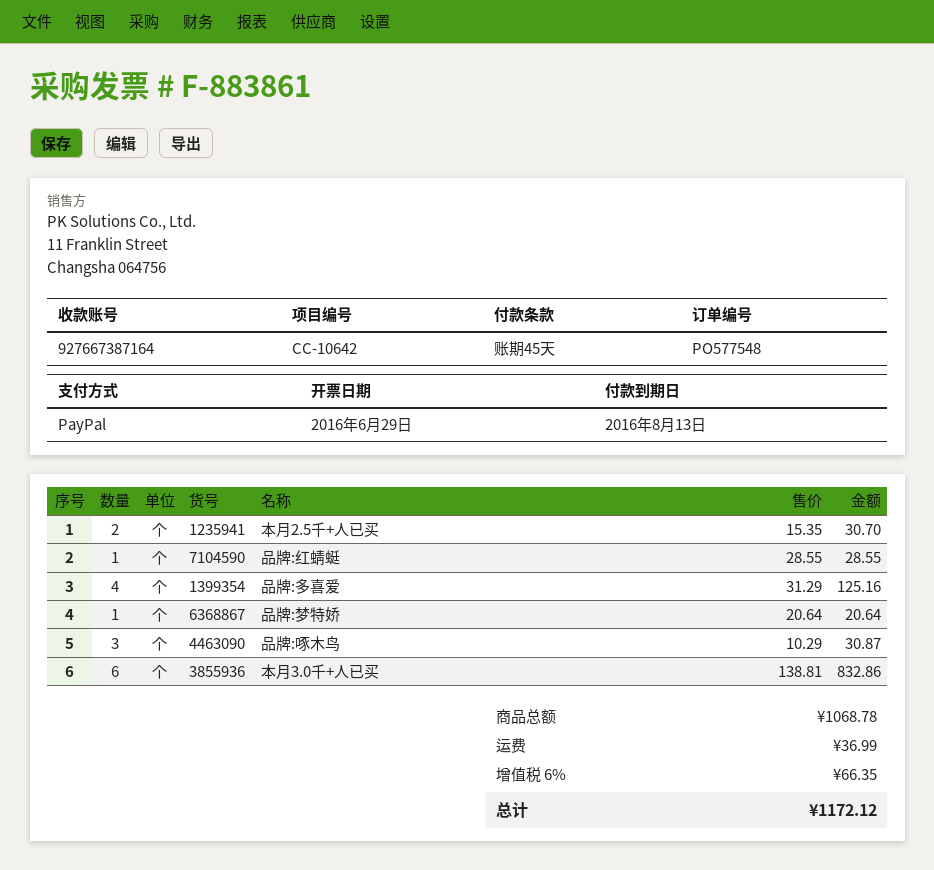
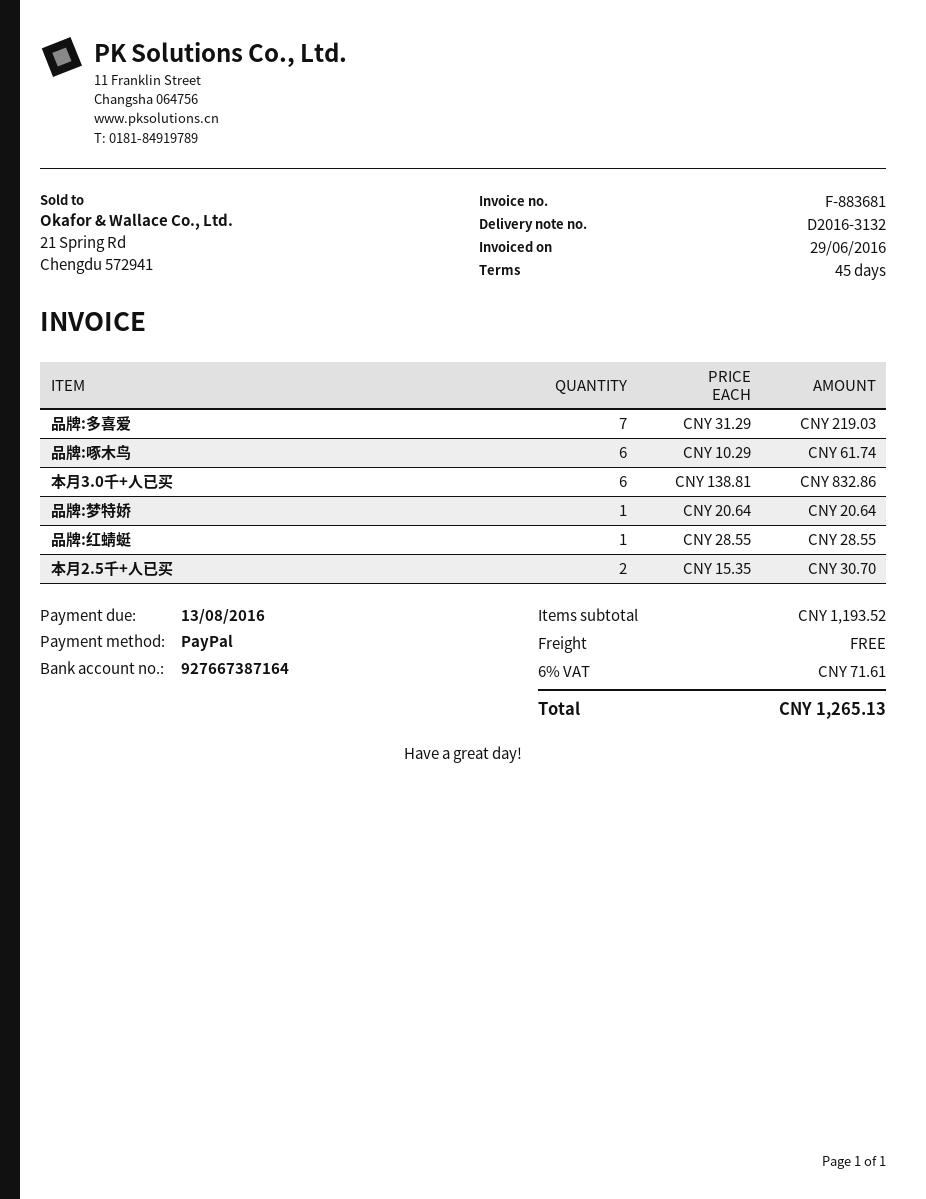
invoice number: F-883861 -> F-883681
品牌:多喜爱: 4 x 31.29 = 125.16 -> 7 x 31.29 = 219.03
品牌:啄木鸟: 3 x 10.29 = 30.87 -> 6 x 10.29 = 61.74
subtotal: 1068.78 -> 1193.52
shipping: 36.99 -> 0.00
tax: 6% = 66.35 -> 6% = 71.61
total: 1172.12 -> 1265.13

